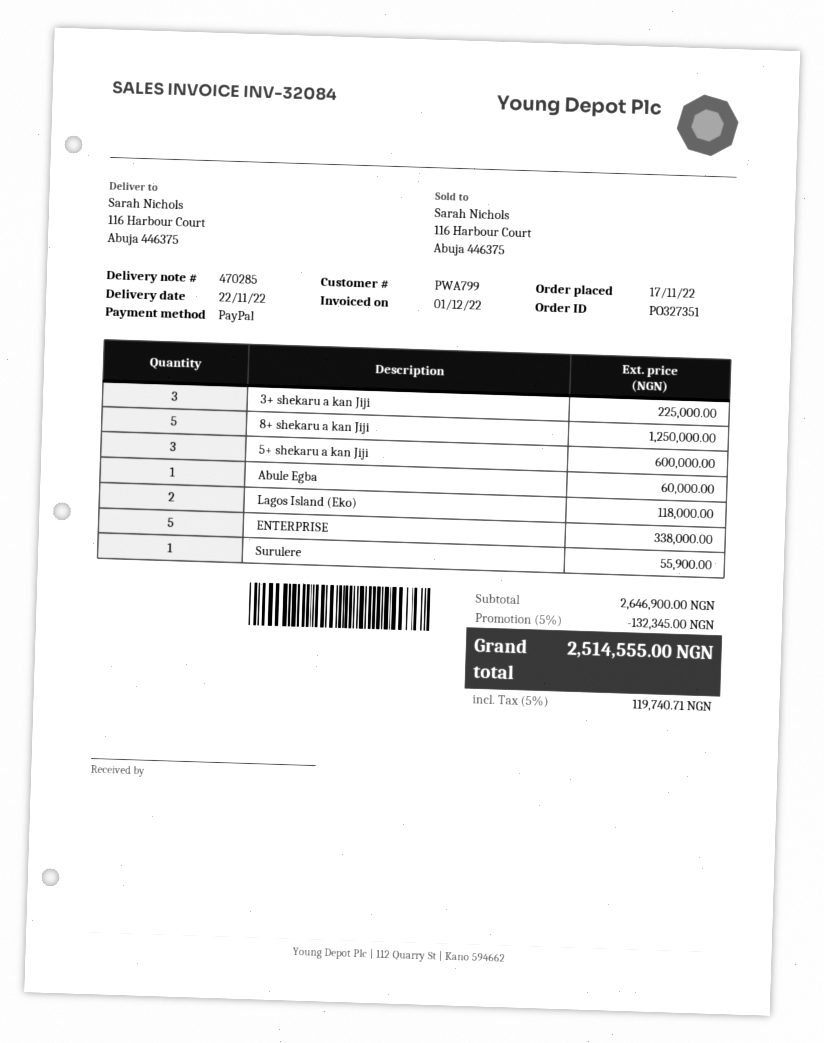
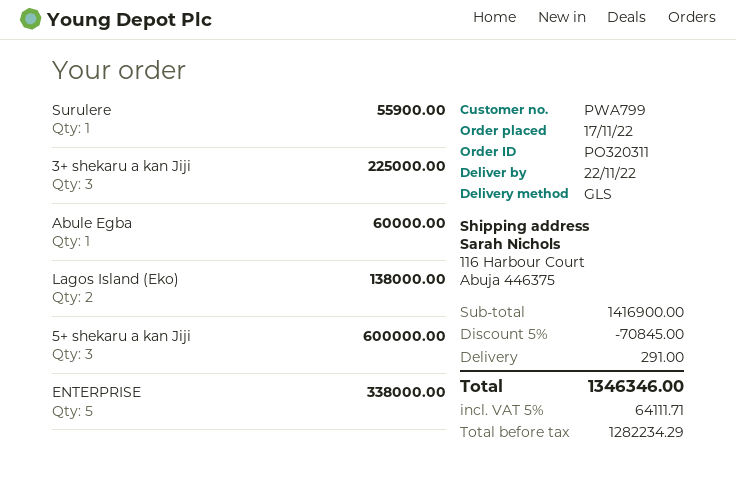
order number: PO327351 -> PO320311
8+ shekaru a kan Jiji: 5 for 1250000.00 -> none
Lagos Island (Eko): 2 for 118000.00 -> 2 for 138000.00
subtotal: 2646900.00 -> 1416900.00
discount: 5% = 132345.00 -> 5% = 70845.00
shipping: none -> 291.00
tax: 5% = 119740.71 -> 5% = 64111.71
total: 2514555.00 -> 1346346.00

